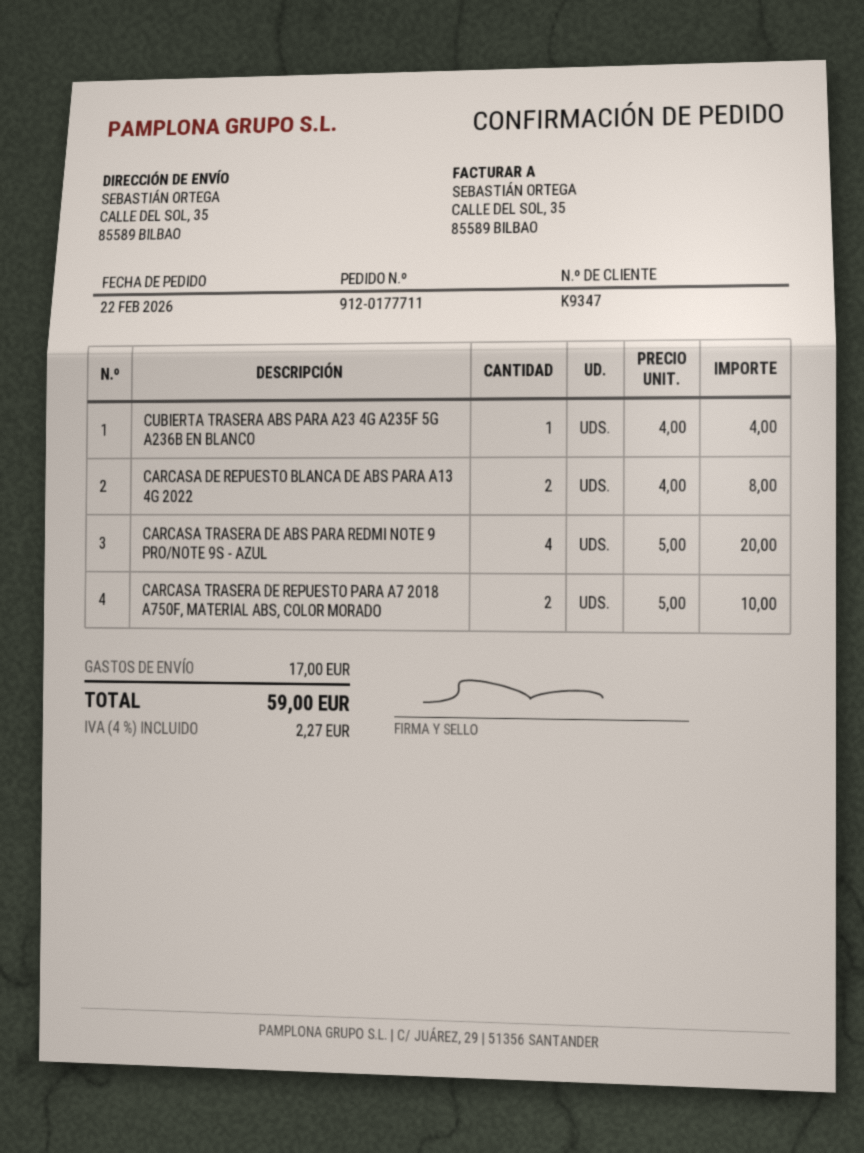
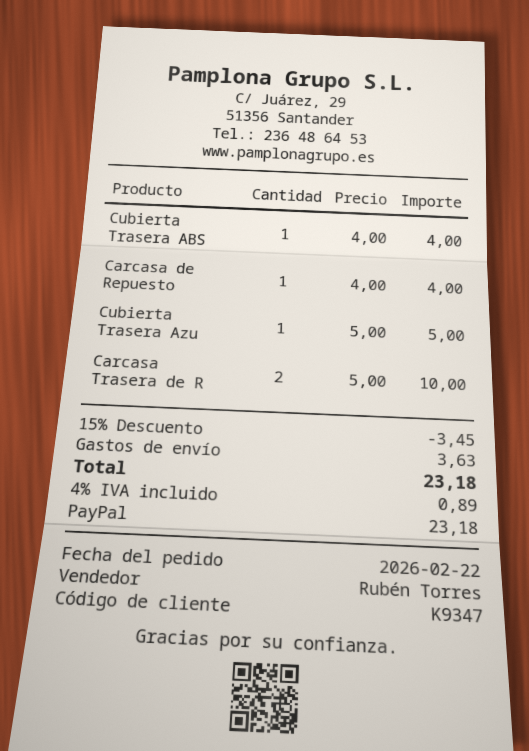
CARCASA DE REPUESTO BLANCA DE ABS PARA A13 4G 2022: 2 x 4.00 = 8.00 -> 1 x 4.00 = 4.00
CARCASA TRASERA DE ABS PARA REDMI NOTE 9 PRO/NOTE 9S - AZUL: 4 x 5.00 = 20.00 -> none
Cubierta Trasera Azu: none -> 1 x 5.00 = 5.00
discount: none -> 15% = 3.45
shipping: 17.00 -> 3.63
tax: 4% = 2.27 -> 4% = 0.89
total: 59.00 -> 23.18

